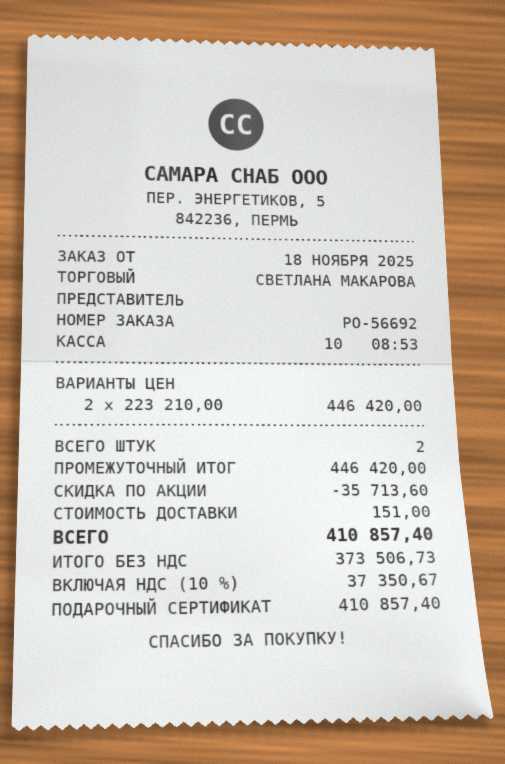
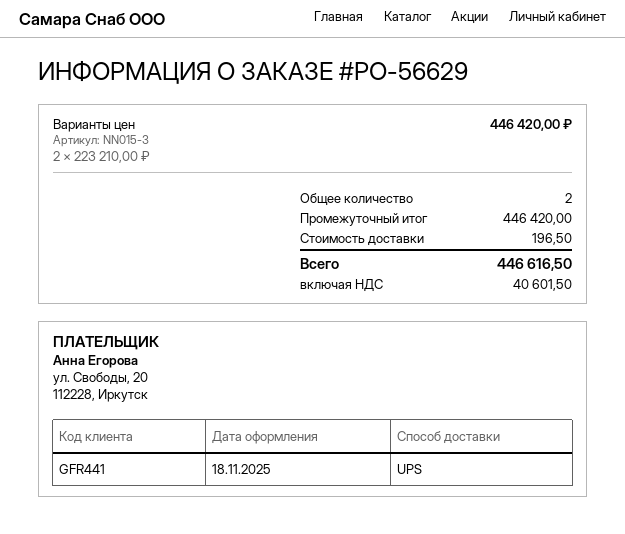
order number: PO-56692 -> PO-56629
discount: 35713.60 -> none
shipping: 151.00 -> 196.50
tax: 37350.67 -> 40601.50
total: 410857.40 -> 446616.50

